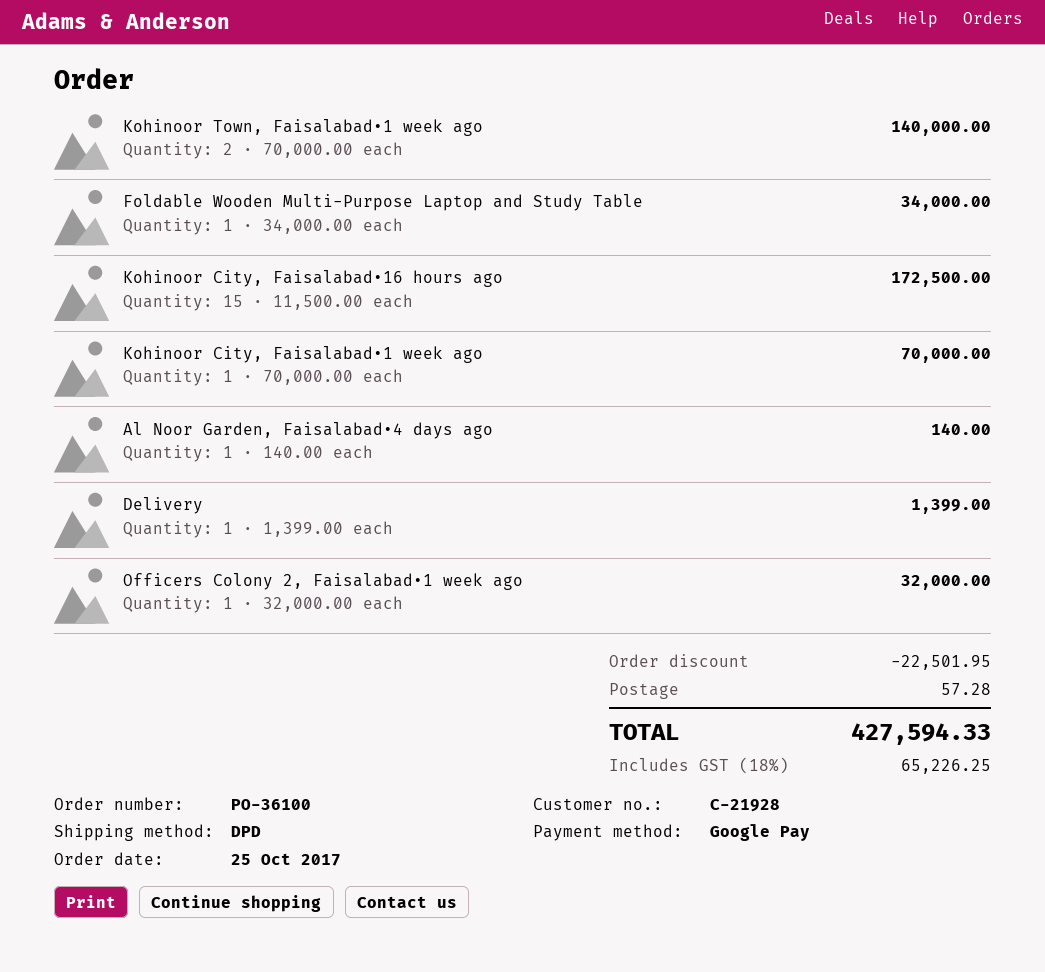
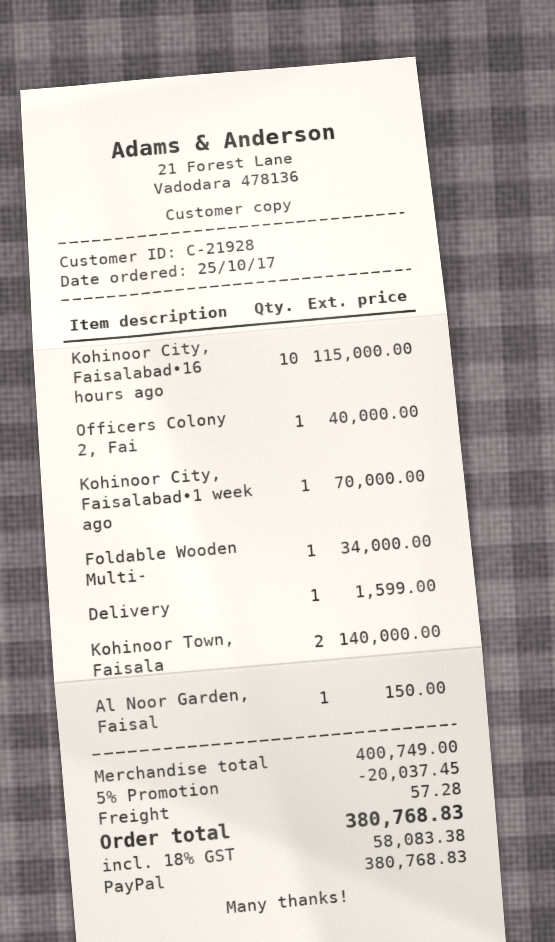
payment method: Google Pay -> PayPal
Kohinoor City, Faisalabad•16 hours ago: 15 for 172500.00 -> 10 for 115000.00
Al Noor Garden, Faisalabad•4 days ago: 1 for 140.00 -> 1 for 150.00
Delivery: 1 for 1399.00 -> 1 for 1599.00
Officers Colony 2, Faisalabad•1 week ago: 1 for 32000.00 -> 1 for 40000.00
discount: 22501.95 -> 20037.45
tax: 18% = 65226.25 -> 18% = 58083.38
total: 427594.33 -> 380768.83

